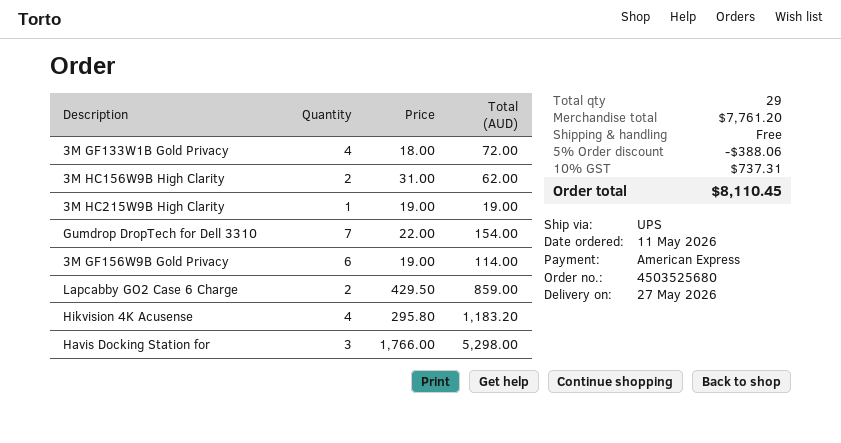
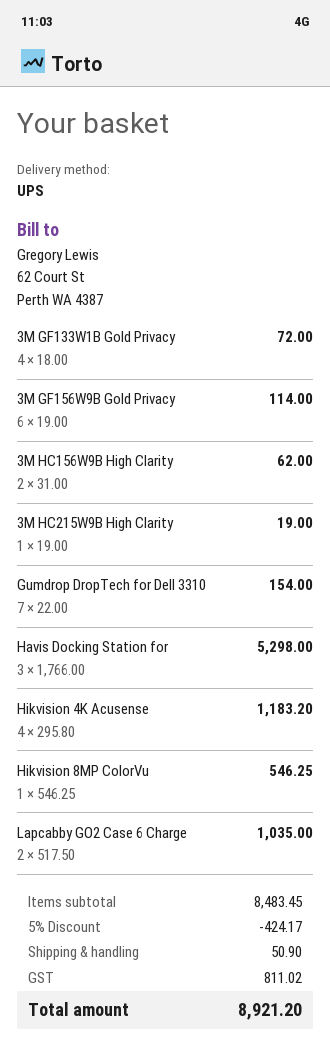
Lapcabby GO2 Case 6 Charge: 2 x 429.50 = 859.00 -> 2 x 517.50 = 1035.00
Hikvision 8MP ColorVu: none -> 1 x 546.25 = 546.25
subtotal: 7761.20 -> 8483.45
discount: 5% = 388.06 -> 5% = 424.17
shipping: 0.00 -> 50.90
tax: 737.31 -> 811.02
total: 8110.45 -> 8921.20

